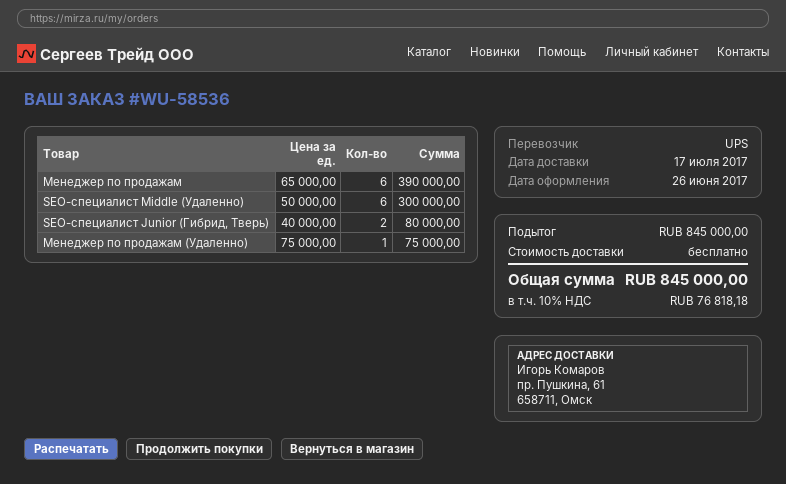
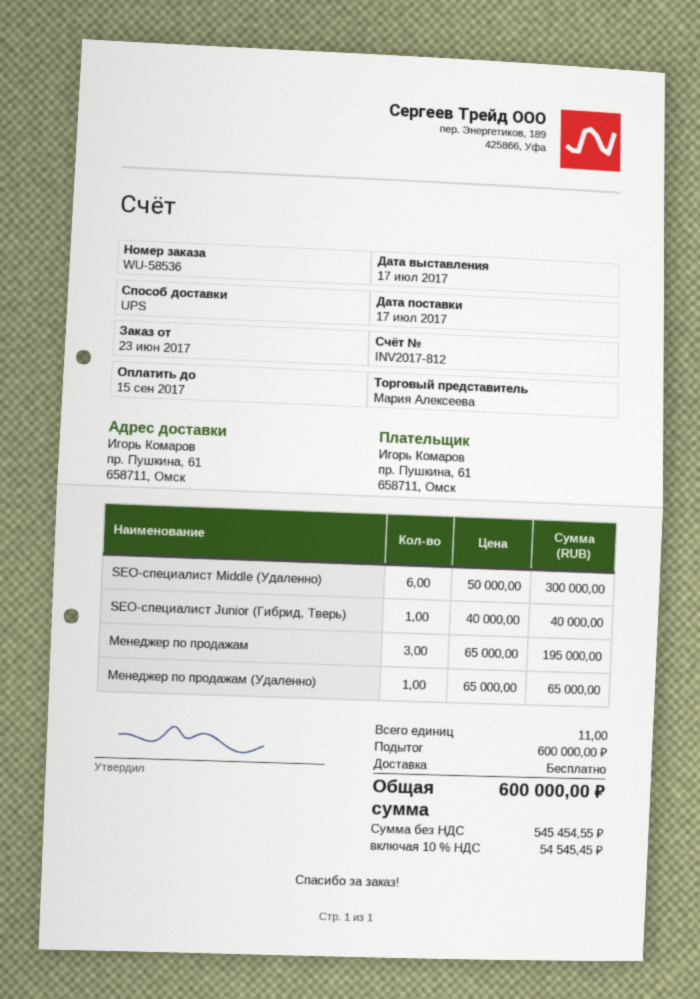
order date: 2017-06-26 -> 2017-06-23
Менеджер по продажам: 6 x 65000.00 = 390000.00 -> 3 x 65000.00 = 195000.00
SEO-специалист Junior (Гибрид, Тверь): 2 x 40000.00 = 80000.00 -> 1 x 40000.00 = 40000.00
Менеджер по продажам (Удаленно): 1 x 75000.00 = 75000.00 -> 1 x 65000.00 = 65000.00
subtotal: 845000.00 -> 600000.00
tax: 10% = 76818.18 -> 10% = 54545.45
total: 845000.00 -> 600000.00

